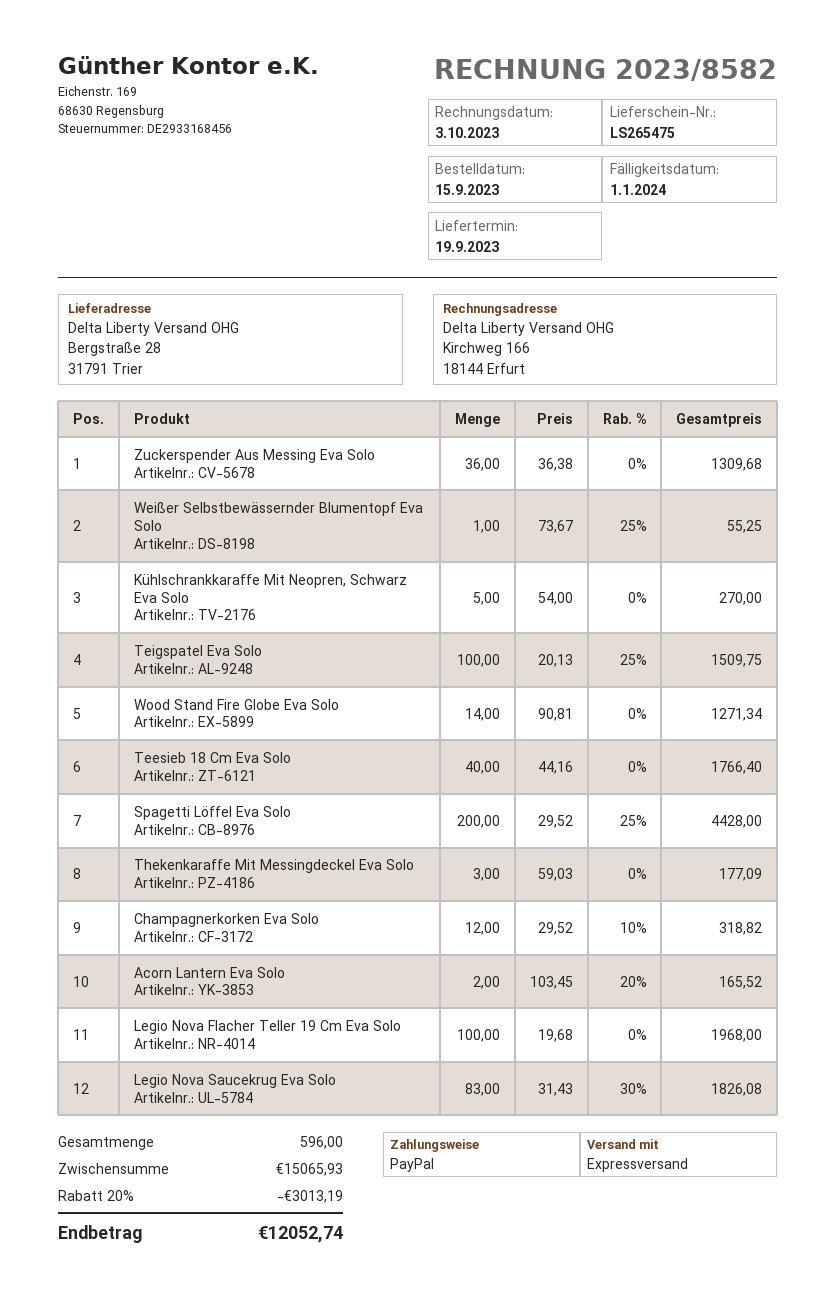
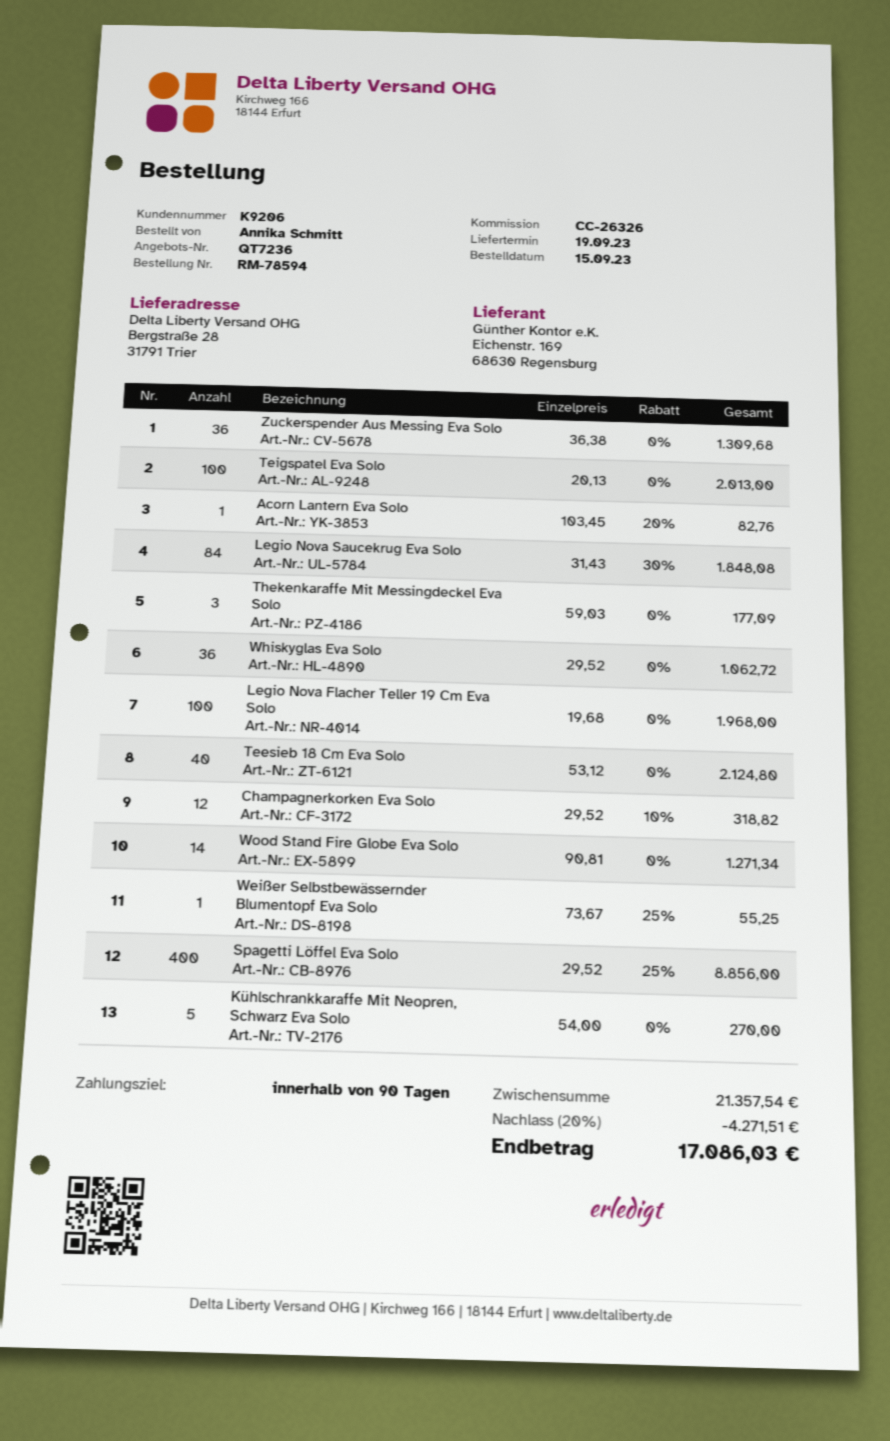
Teigspatel Eva Solo: 100 x 20.13 - 25% = 1509.75 -> 100 x 20.13 = 2013.00
Teesieb 18 Cm Eva Solo: 40 x 44.16 = 1766.40 -> 40 x 53.12 = 2124.80
Spagetti Löffel Eva Solo: 200 x 29.52 - 25% = 4428.00 -> 400 x 29.52 - 25% = 8856.00
Acorn Lantern Eva Solo: 2 x 103.45 - 20% = 165.52 -> 1 x 103.45 - 20% = 82.76
Legio Nova Saucekrug Eva Solo: 83 x 31.43 - 30% = 1826.08 -> 84 x 31.43 - 30% = 1848.08
Whiskyglas Eva Solo: none -> 36 x 29.52 = 1062.72
subtotal: 15065.93 -> 21357.54
discount: 20% = 3013.19 -> 20% = 4271.51
total: 12052.74 -> 17086.03

